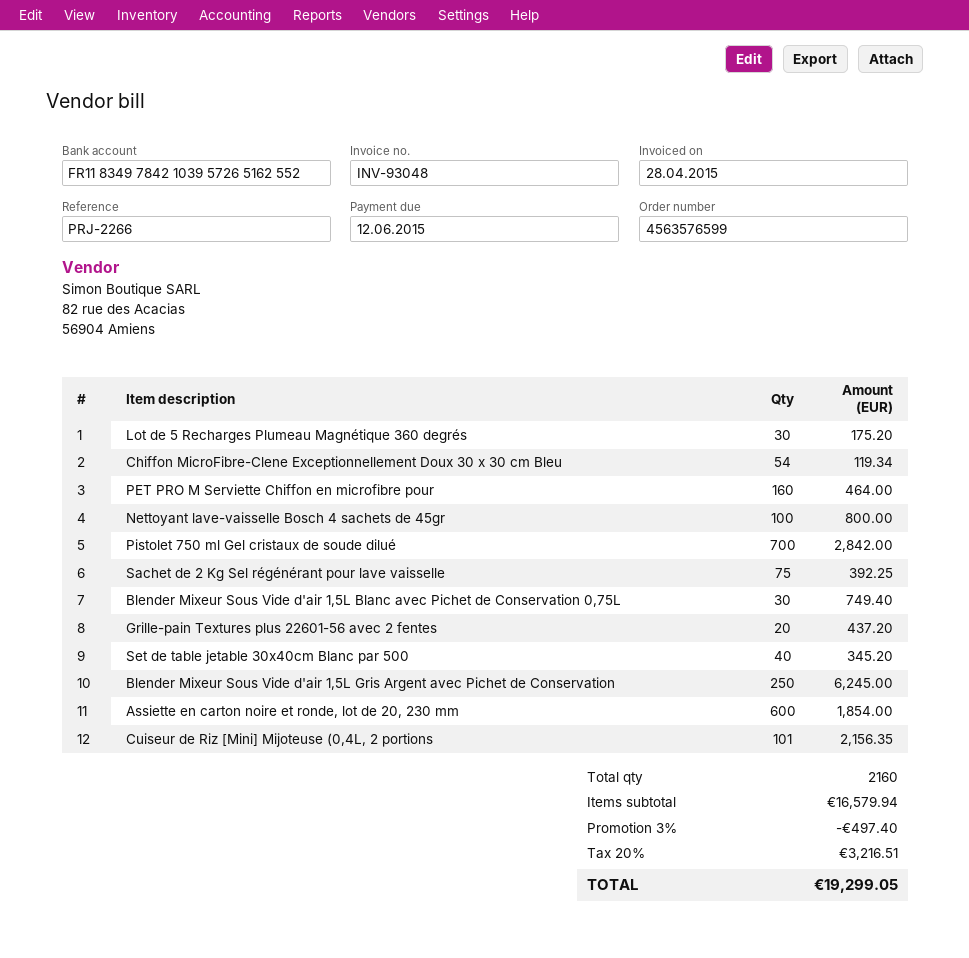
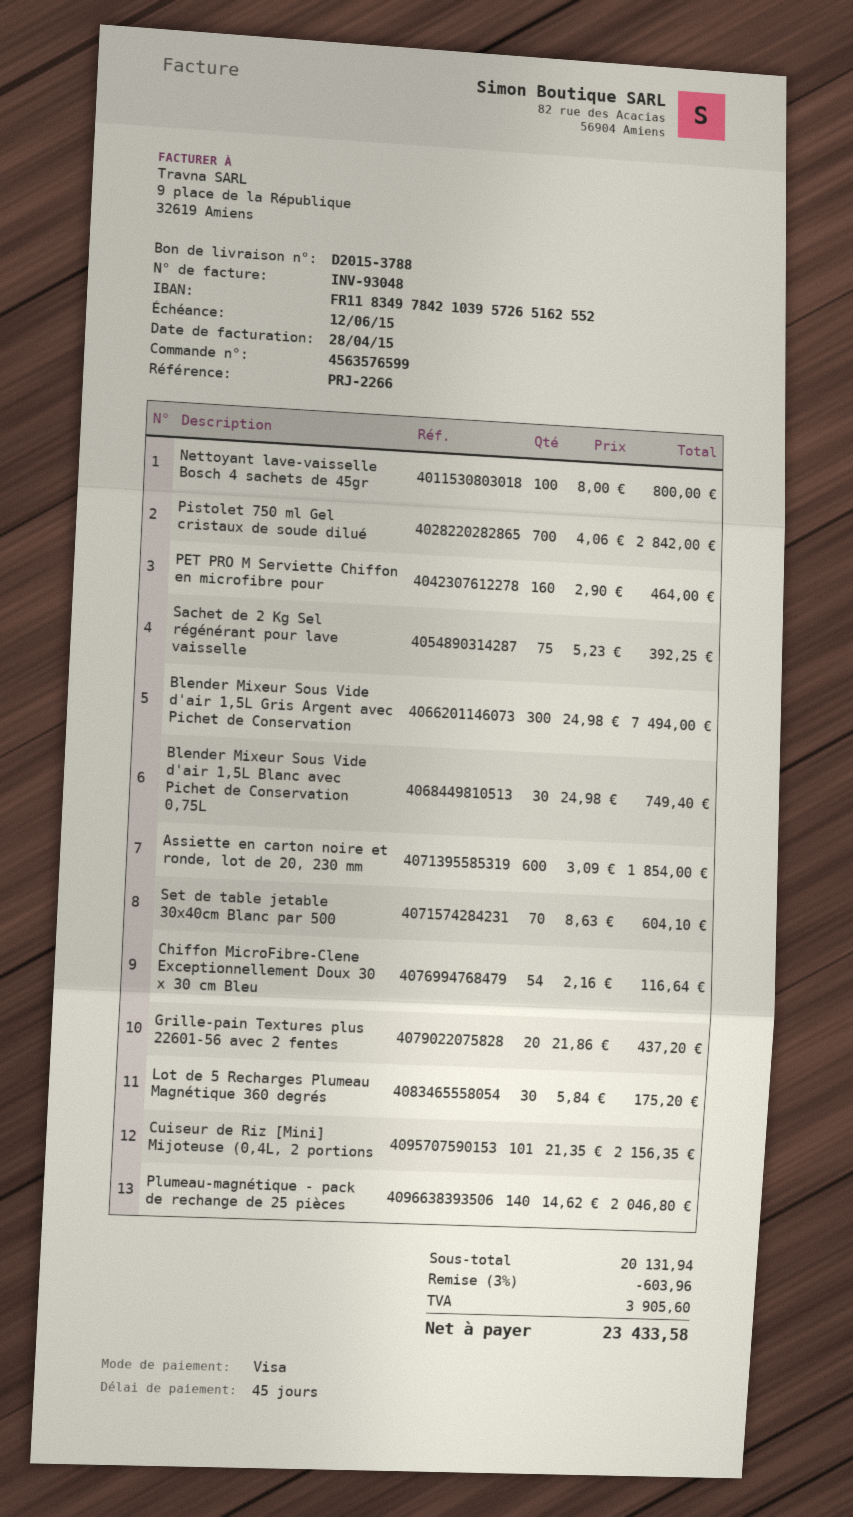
Chiffon MicroFibre-Clene Exceptionnellement Doux 30 x 30 cm Bleu: 54 for 119.34 -> 54 for 116.64
Set de table jetable 30x40cm Blanc par 500: 40 for 345.20 -> 70 for 604.10
Blender Mixeur Sous Vide d'air 1,5L Gris Argent avec Pichet de Conservation: 250 for 6245.00 -> 300 for 7494.00
Plumeau-magnétique - pack de rechange de 25 pièces: none -> 140 for 2046.80
subtotal: 16579.94 -> 20131.94
discount: 3% = 497.40 -> 3% = 603.96
tax: 3216.51 -> 3905.60
total: 19299.05 -> 23433.58

